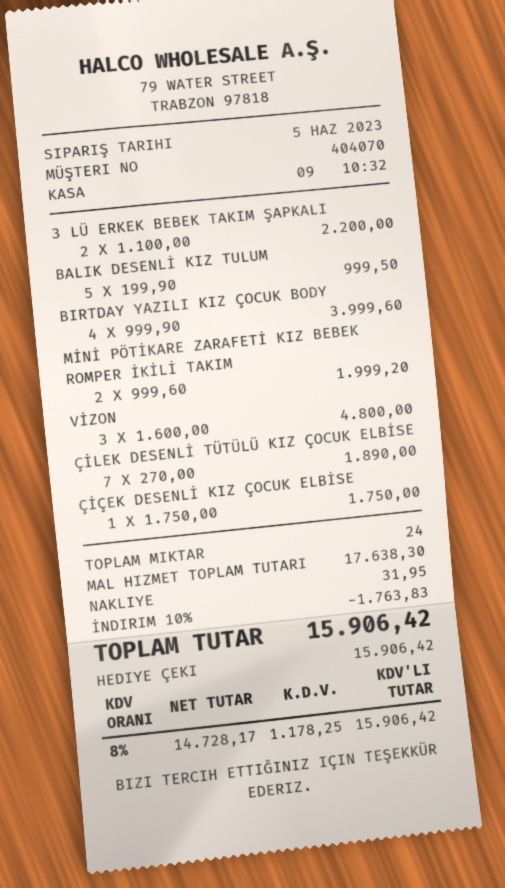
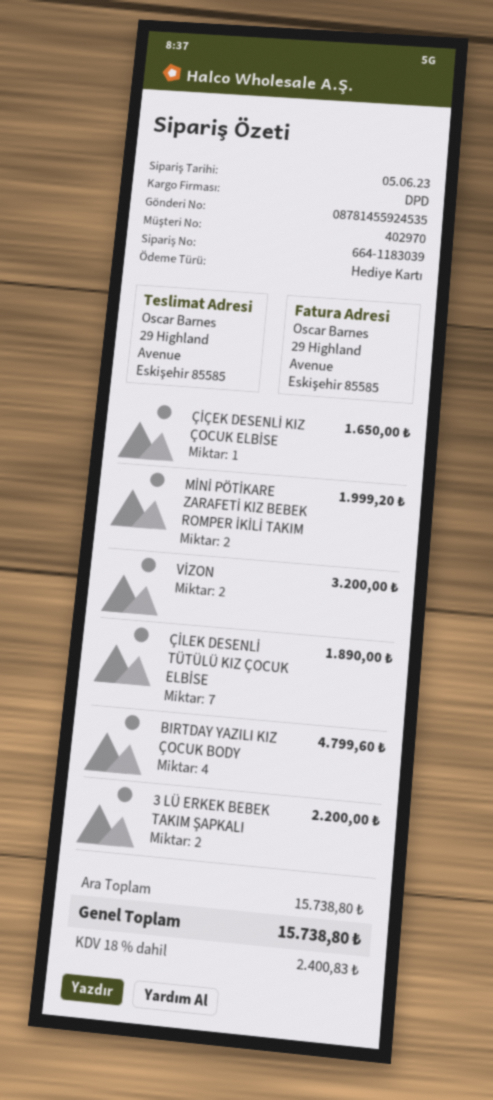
customer number: 404070 -> 402970
BALIK DESENLİ KIZ TULUM: 5 for 999.50 -> none
BIRTDAY YAZILI KIZ ÇOCUK BODY: 4 for 3999.60 -> 4 for 4799.60
VİZON: 3 for 4800.00 -> 2 for 3200.00
ÇİÇEK DESENLİ KIZ ÇOCUK ELBİSE: 1 for 1750.00 -> 1 for 1650.00
subtotal: 17638.30 -> 15738.80
discount: 10% = 1763.83 -> none
shipping: 31.95 -> none
tax: 8% = 1178.25 -> 18% = 2400.83
total: 15906.42 -> 15738.80

